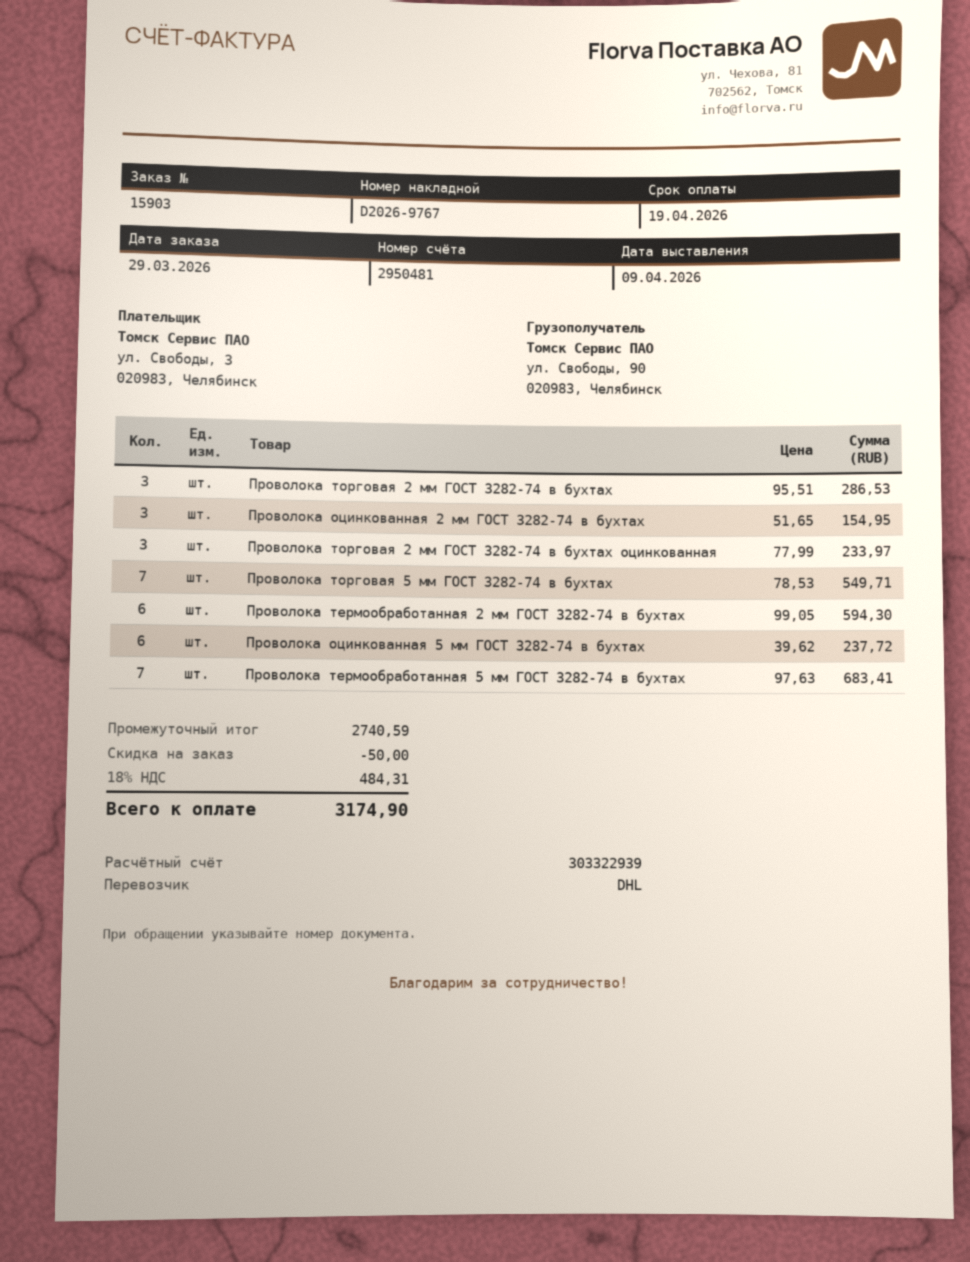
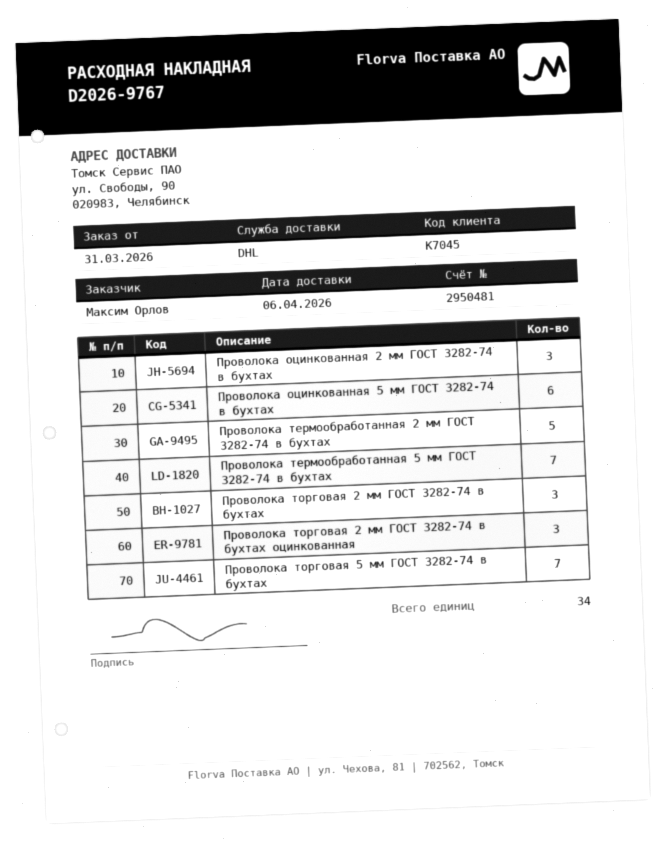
order date: 2026-03-29 -> 2026-03-31
Проволока термообработанная 2 мм ГОСТ 3282-74 в бухтах: 6 -> 5

